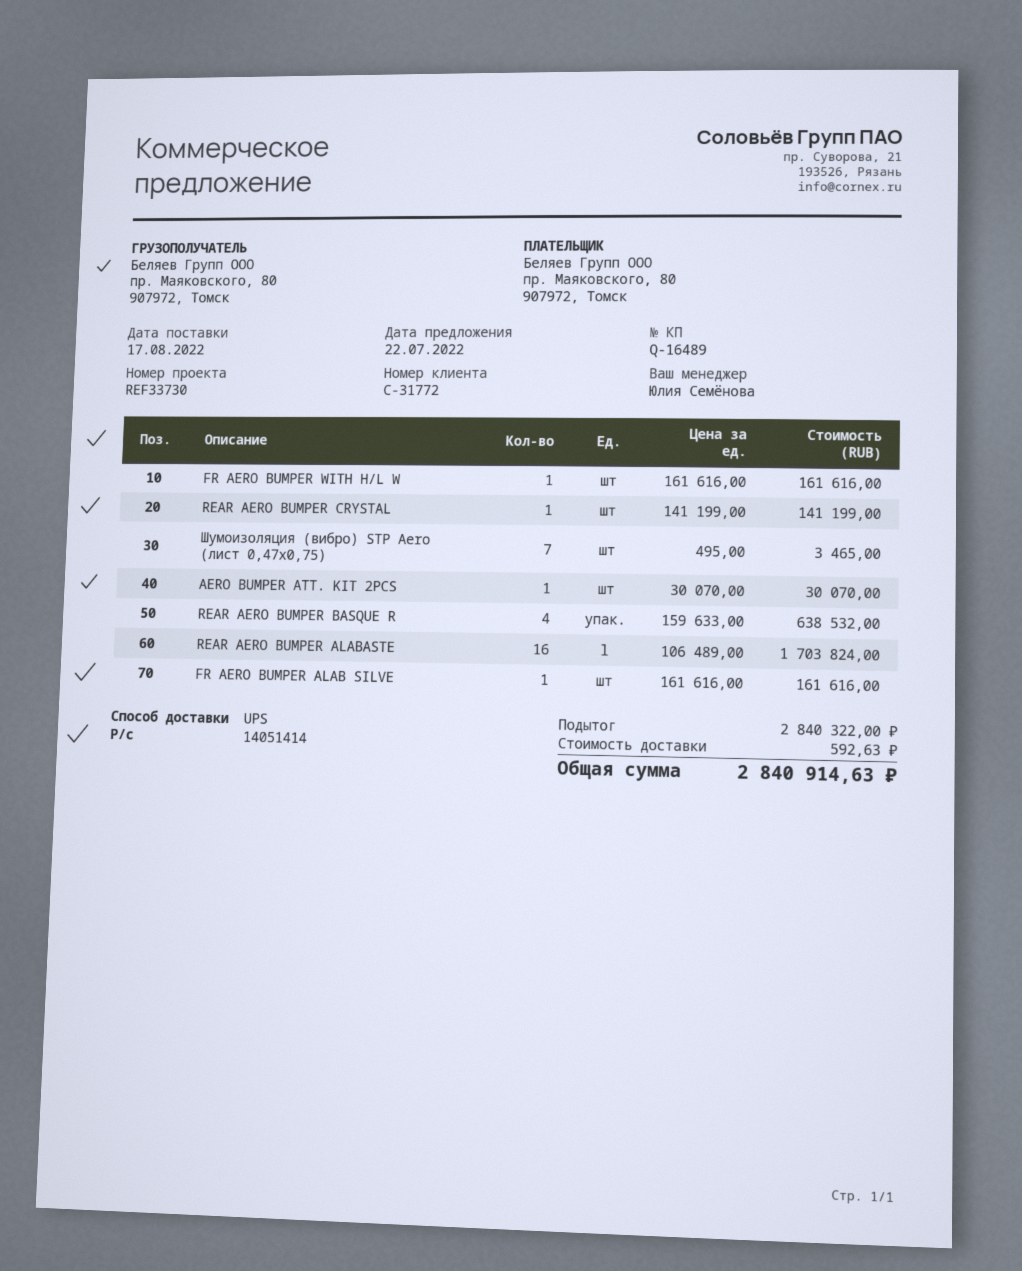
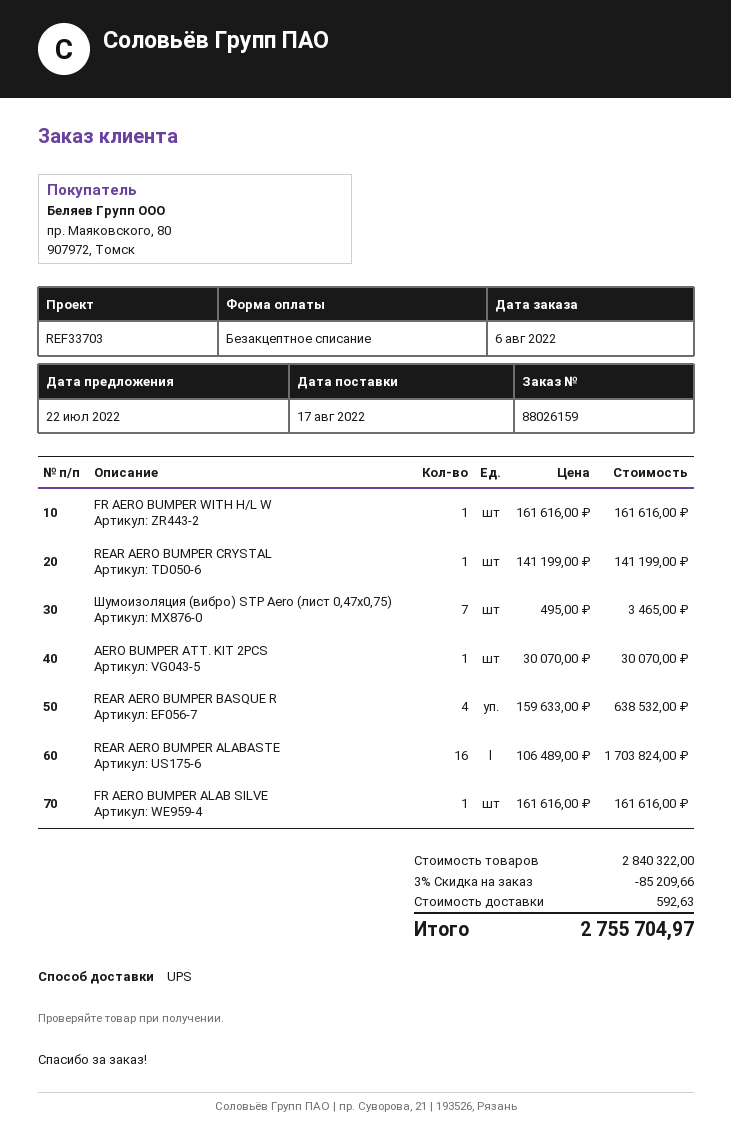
reference: REF33730 -> REF33703
discount: none -> 3% = 85209.66
total: 2840914.63 -> 2755704.97

